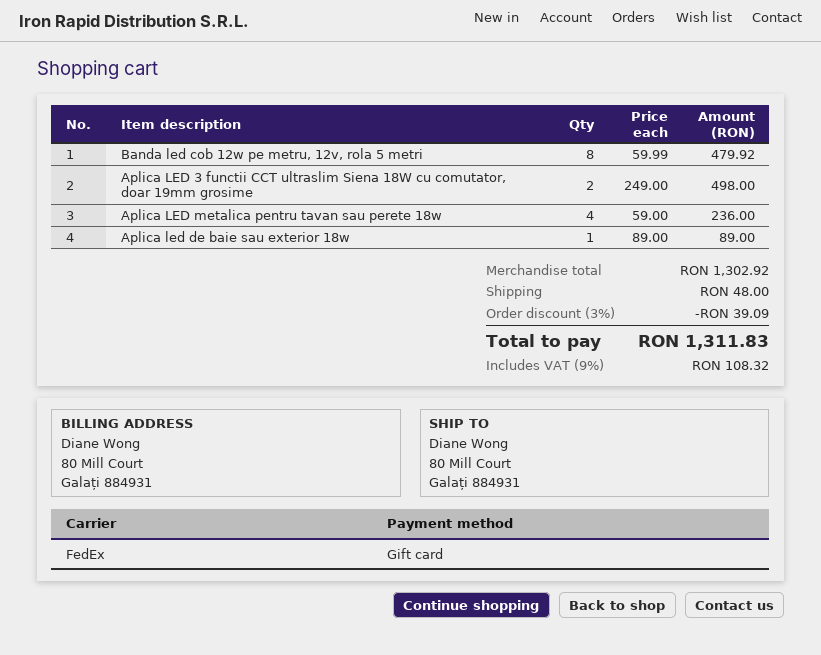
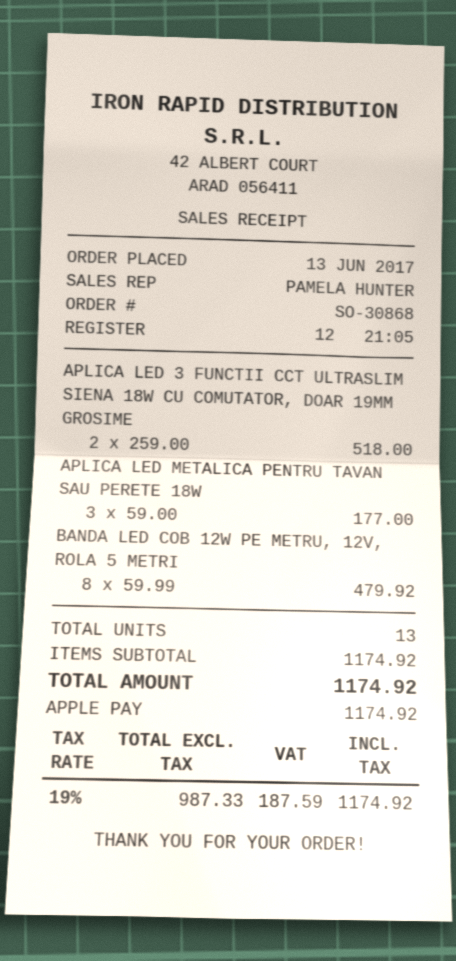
payment method: gift card -> Apple Pay
Aplica LED 3 functii CCT ultraslim Siena 18W cu comutator, doar 19mm grosime: 2 x 249.00 = 498.00 -> 2 x 259.00 = 518.00
Aplica LED metalica pentru tavan sau perete 18w: 4 x 59.00 = 236.00 -> 3 x 59.00 = 177.00
Aplica led de baie sau exterior 18w: 1 x 89.00 = 89.00 -> none
subtotal: 1302.92 -> 1174.92
discount: 3% = 39.09 -> none
shipping: 48.00 -> none
tax: 9% = 108.32 -> 19% = 187.59
total: 1311.83 -> 1174.92

